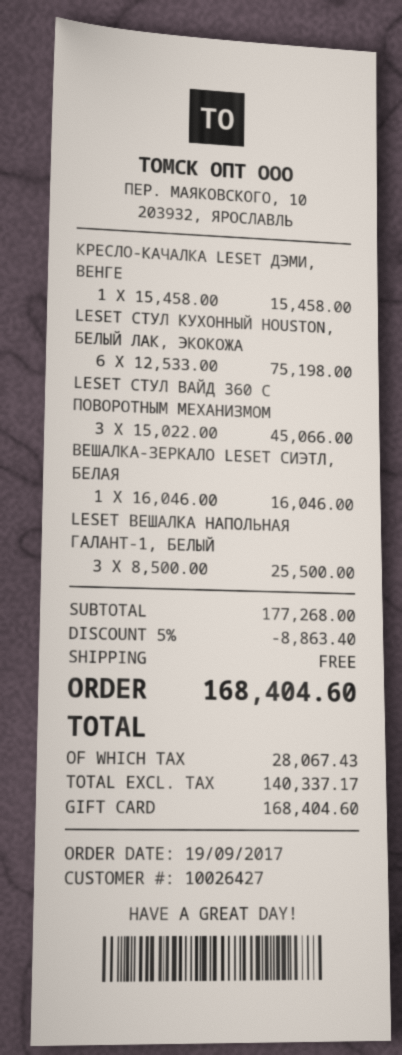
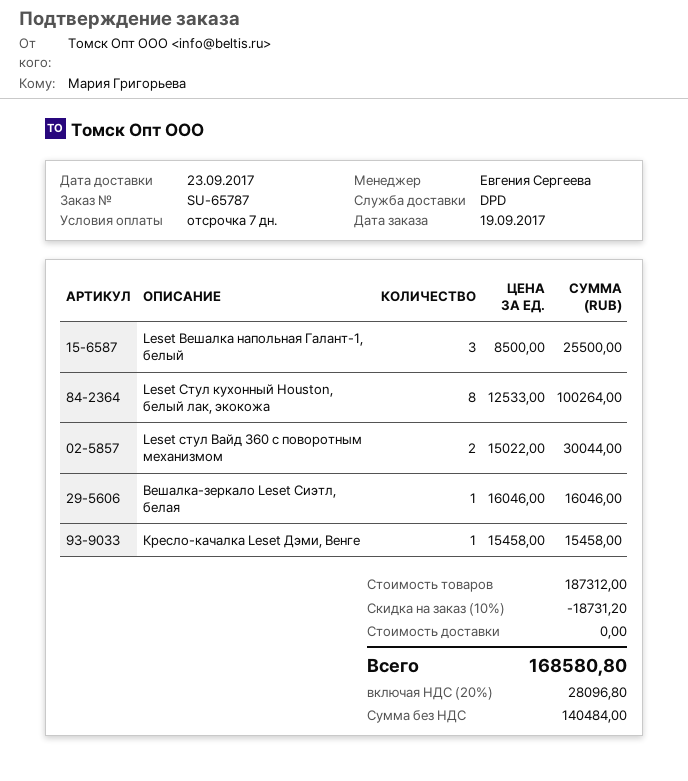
LESET СТУЛ КУХОННЫЙ HOUSTON, БЕЛЫЙ ЛАК, ЭКОКОЖА: 6 x 12533.00 = 75198.00 -> 8 x 12533.00 = 100264.00
LESET СТУЛ ВАЙД 360 С ПОВОРОТНЫМ МЕХАНИЗМОМ: 3 x 15022.00 = 45066.00 -> 2 x 15022.00 = 30044.00
subtotal: 177268.00 -> 187312.00
discount: 5% = 8863.40 -> 10% = 18731.20
net: 140337.17 -> 140484.00
tax: 28067.43 -> 28096.80
total: 168404.60 -> 168580.80

